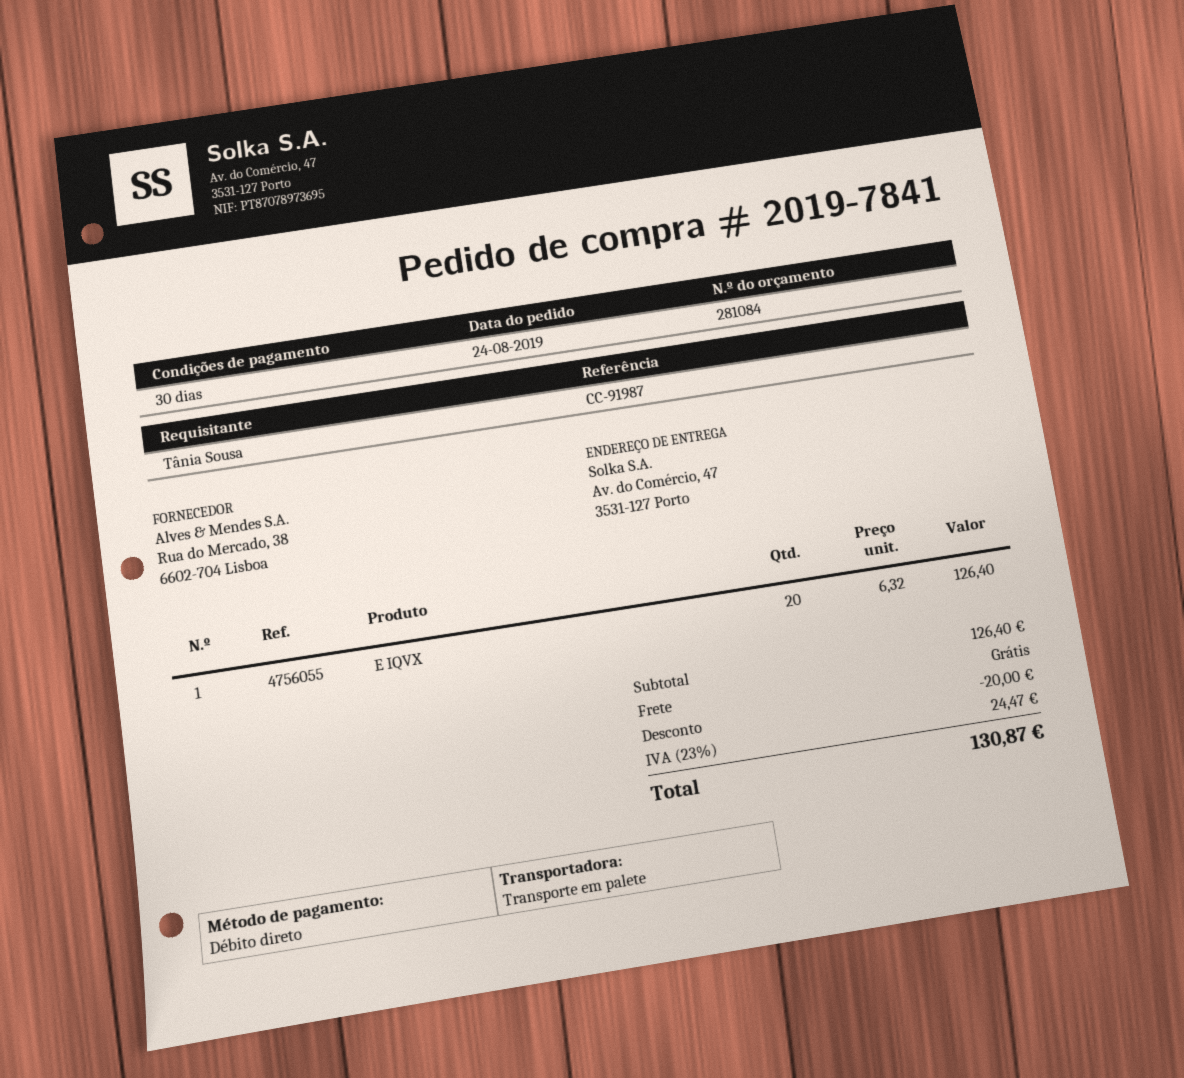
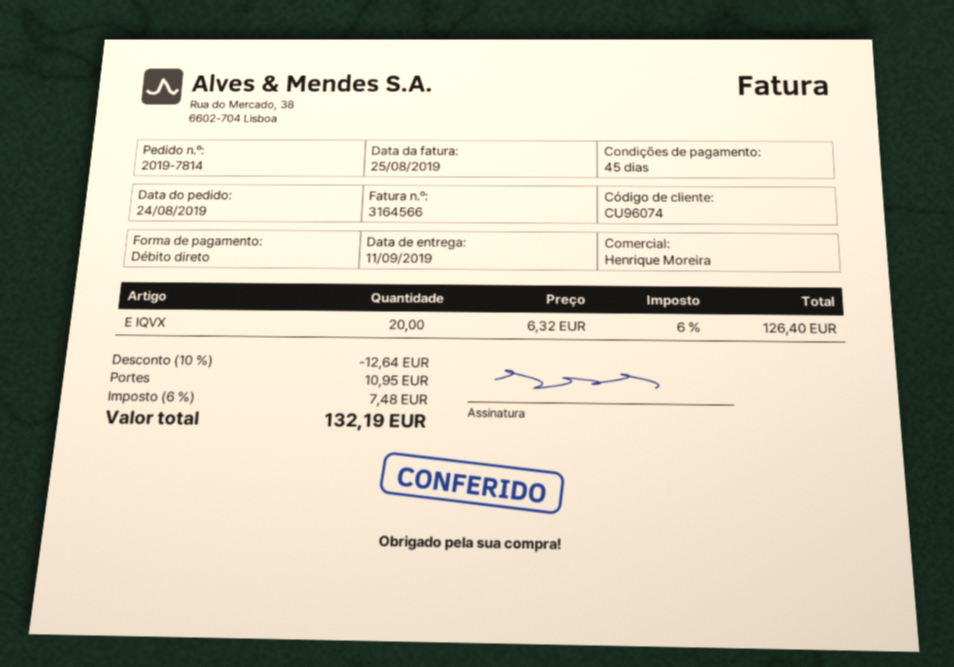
order number: 2019-7841 -> 2019-7814
payment terms: 30 days -> 45 days
discount: 20.00 -> 12.64
shipping: 0.00 -> 10.95
tax: 23% = 24.47 -> 6% = 7.48
total: 130.87 -> 132.19

